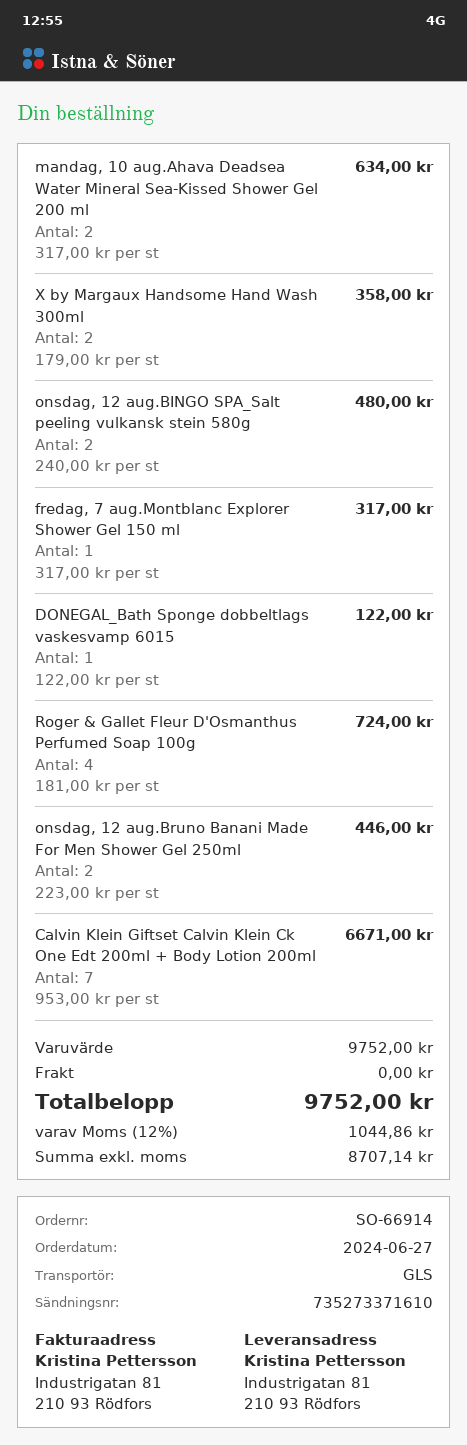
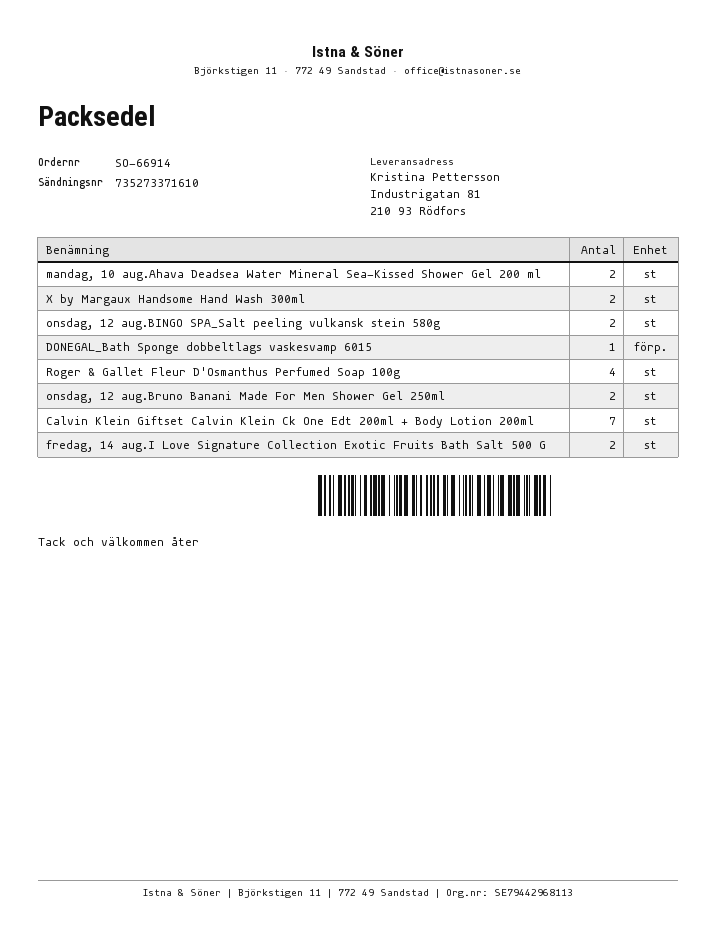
fredag, 7 aug.Montblanc Explorer Shower Gel 150 ml: 1 -> none
fredag, 14 aug.I Love Signature Collection Exotic Fruits Bath Salt 500 G: none -> 2

